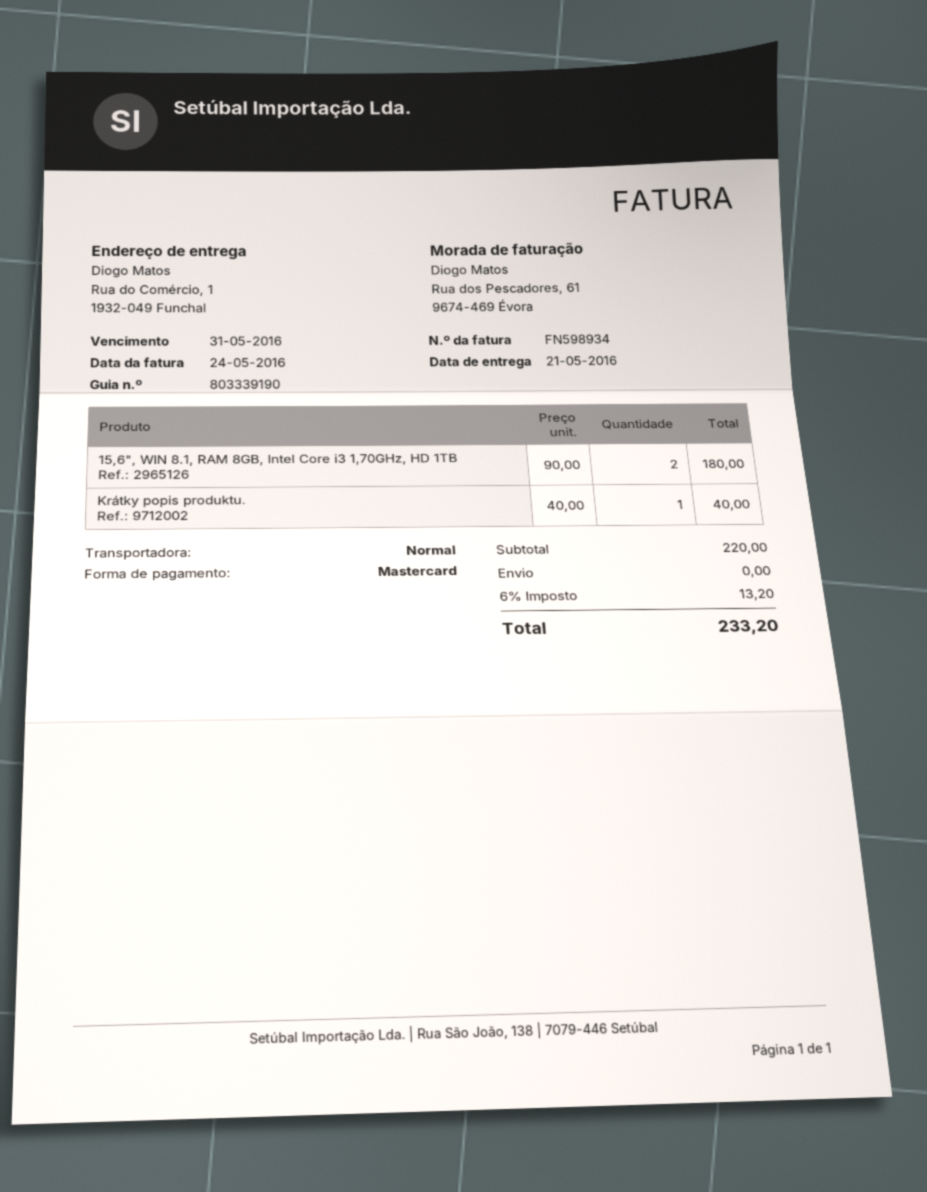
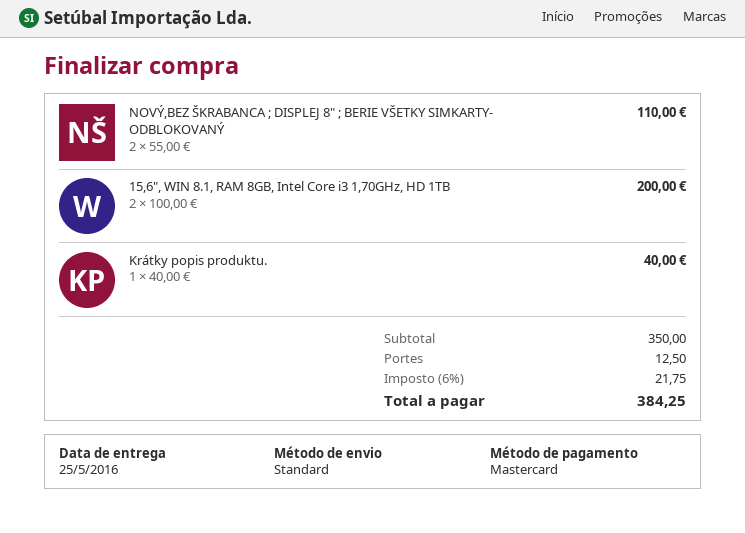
delivery date: 2016-05-21 -> 2016-05-25
15,6", WIN 8.1, RAM 8GB, Intel Core i3 1,70GHz, HD 1TB: 2 x 90.00 = 180.00 -> 2 x 100.00 = 200.00
NOVÝ,BEZ ŠKRABANCA ; DISPLEJ 8" ; BERIE VŠETKY SIMKARTY- ODBLOKOVANÝ: none -> 2 x 55.00 = 110.00
subtotal: 220.00 -> 350.00
shipping: 0.00 -> 12.50
tax: 6% = 13.20 -> 6% = 21.75
total: 233.20 -> 384.25

